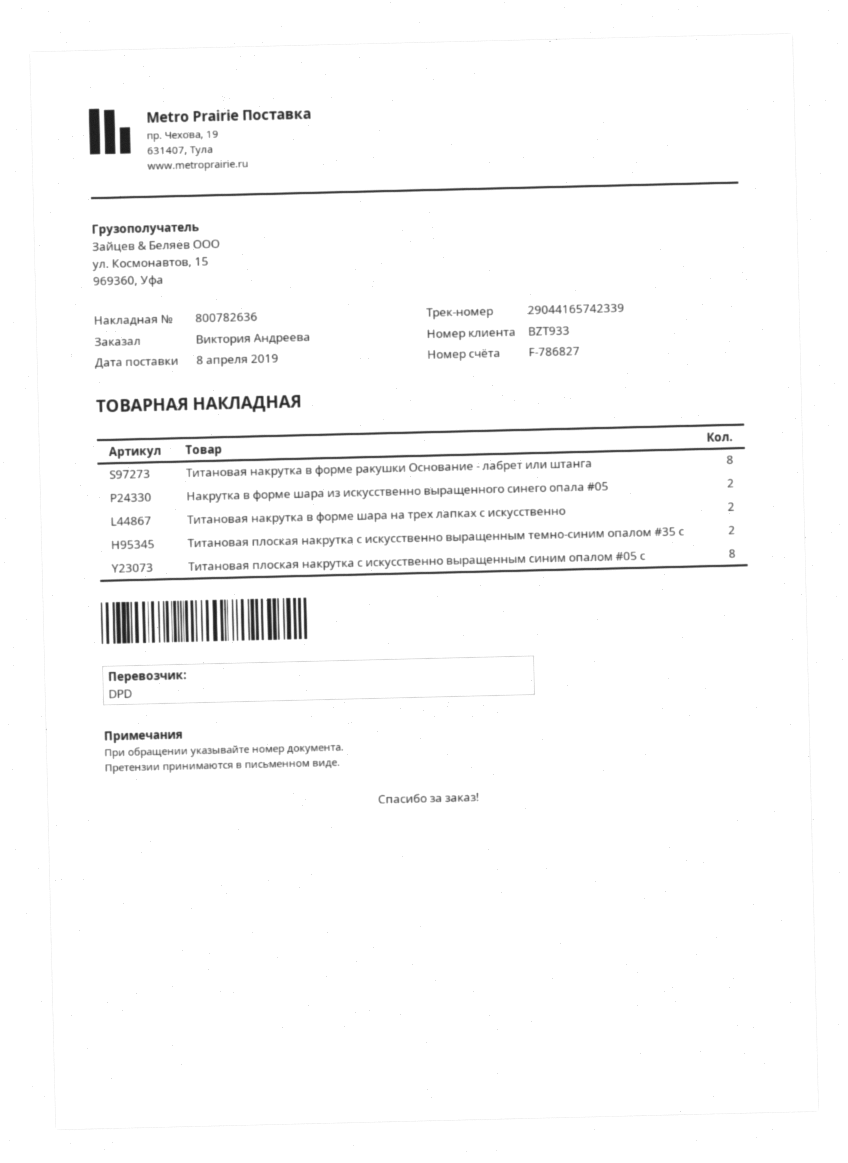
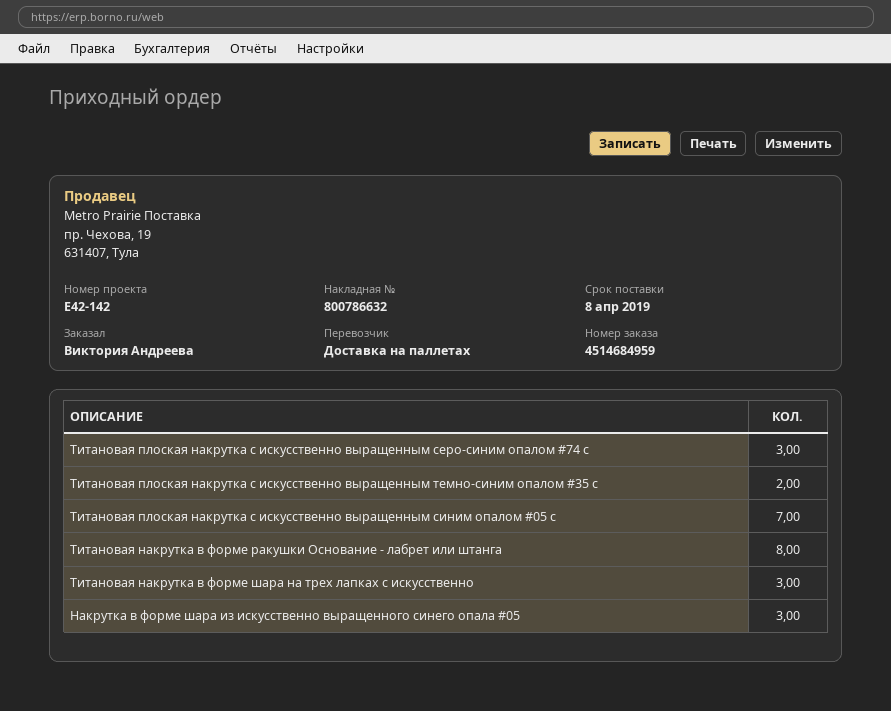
delivery note number: 800782636 -> 800786632
shipping method: DPD -> pallet freight
Накрутка в форме шара из искусственно выращенного синего опала #05: 2 -> 3
Титановая накрутка в форме шара на трех лапках с искусственно: 2 -> 3
Титановая плоская накрутка с искусственно выращенным синим опалом #05 с: 8 -> 7
Титановая плоская накрутка с искусственно выращенным серо-синим опалом #74 с: none -> 3

